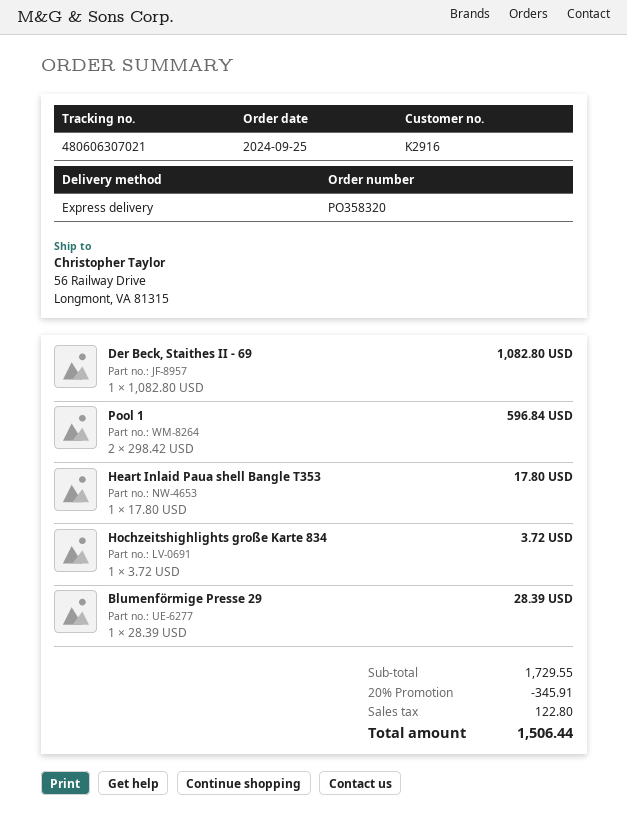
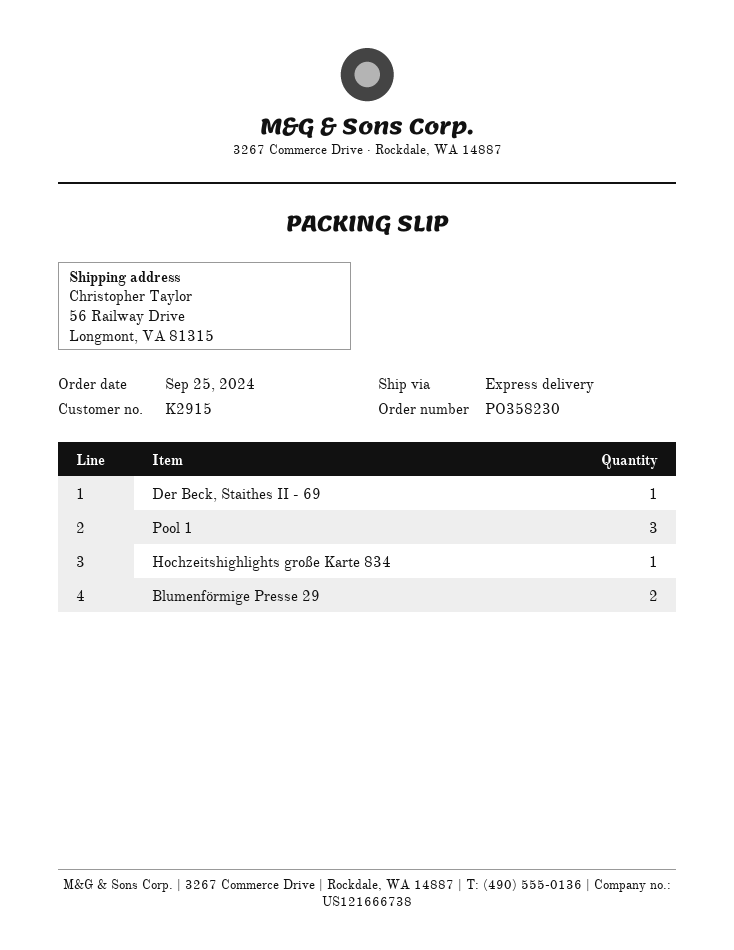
order number: PO358320 -> PO358230
customer number: K2916 -> K2915
Pool 1: 2 -> 3
Heart Inlaid Paua shell Bangle T353: 1 -> none
Blumenförmige Presse 29: 1 -> 2

